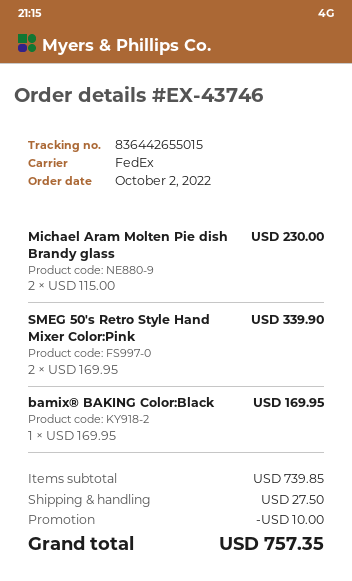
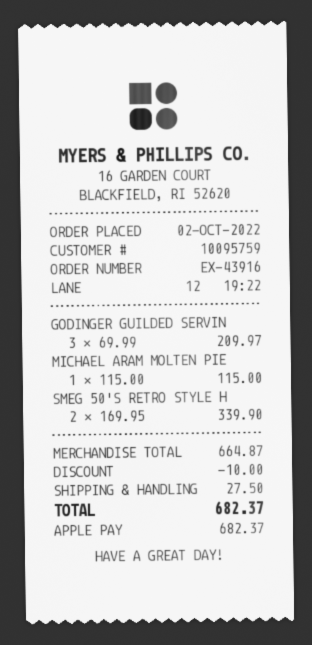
order number: EX-43746 -> EX-43916
Michael Aram Molten Pie dish Brandy glass: 2 x 115.00 = 230.00 -> 1 x 115.00 = 115.00
bamix® BAKING Color:Black: 1 x 169.95 = 169.95 -> none
GODINGER GUILDED SERVIN: none -> 3 x 69.99 = 209.97
subtotal: 739.85 -> 664.87
total: 757.35 -> 682.37

